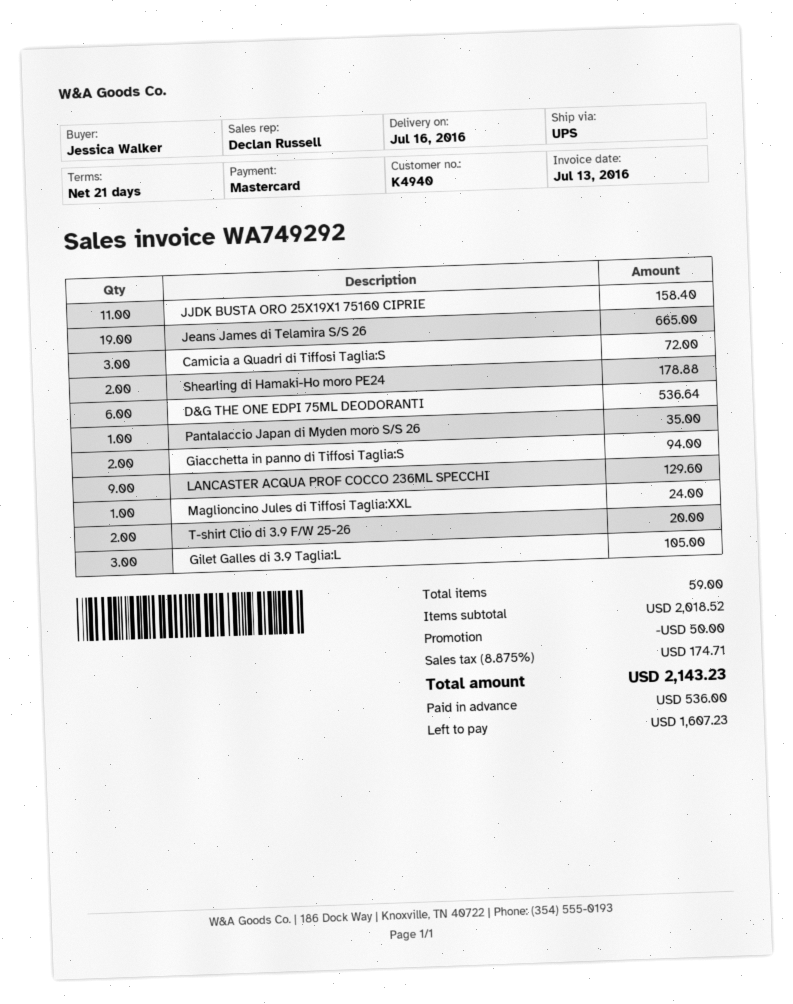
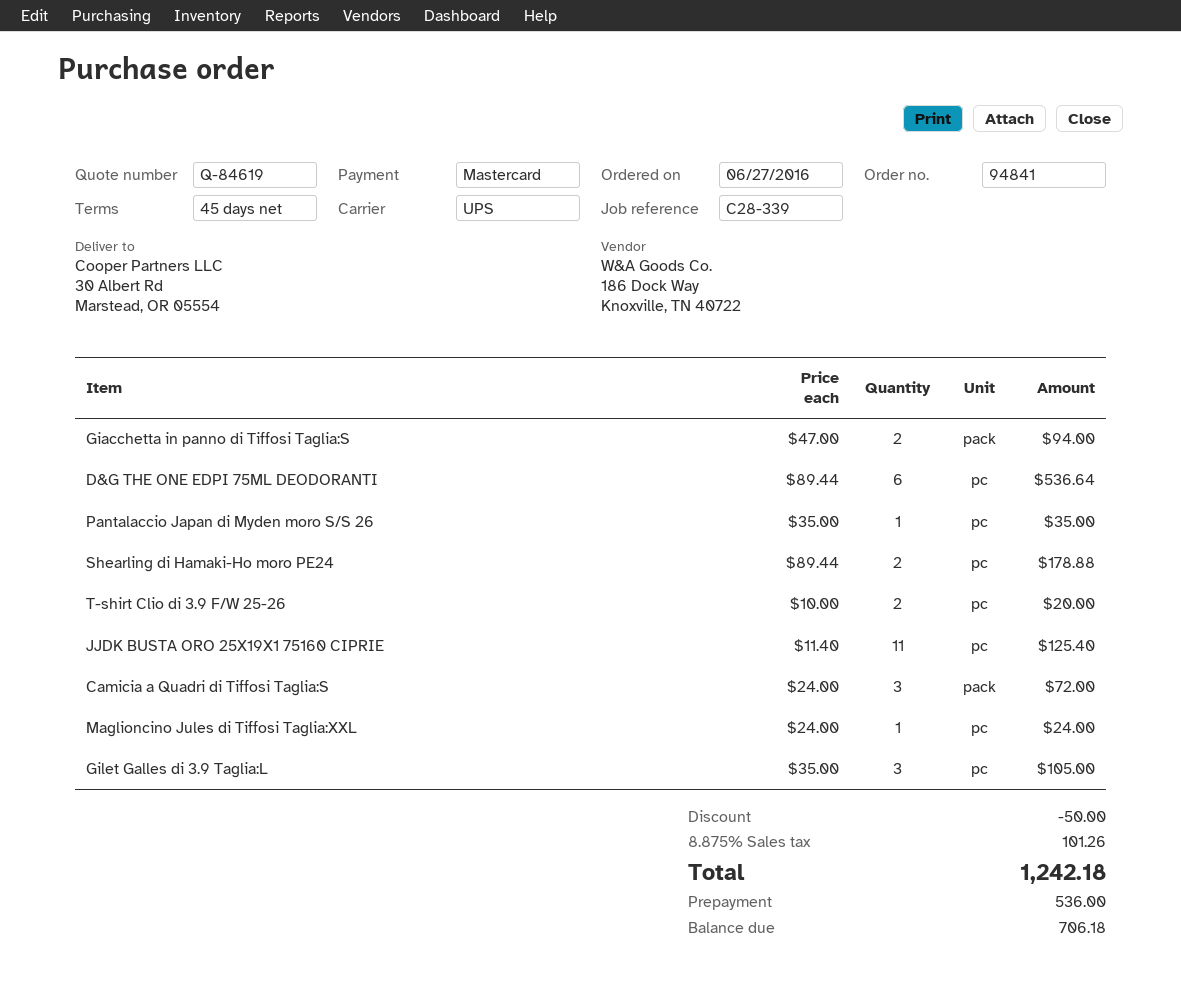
payment terms: 21 days -> 45 days
JJDK BUSTA ORO 25X19X1 75160 CIPRIE: 11 for 158.40 -> 11 for 125.40
Jeans James di Telamira S/S 26: 19 for 665.00 -> none
LANCASTER ACQUA PROF COCCO 236ML SPECCHI: 9 for 129.60 -> none
tax: 8.875% = 174.71 -> 8.875% = 101.26
total: 2143.23 -> 1242.18
balance: 1607.23 -> 706.18

